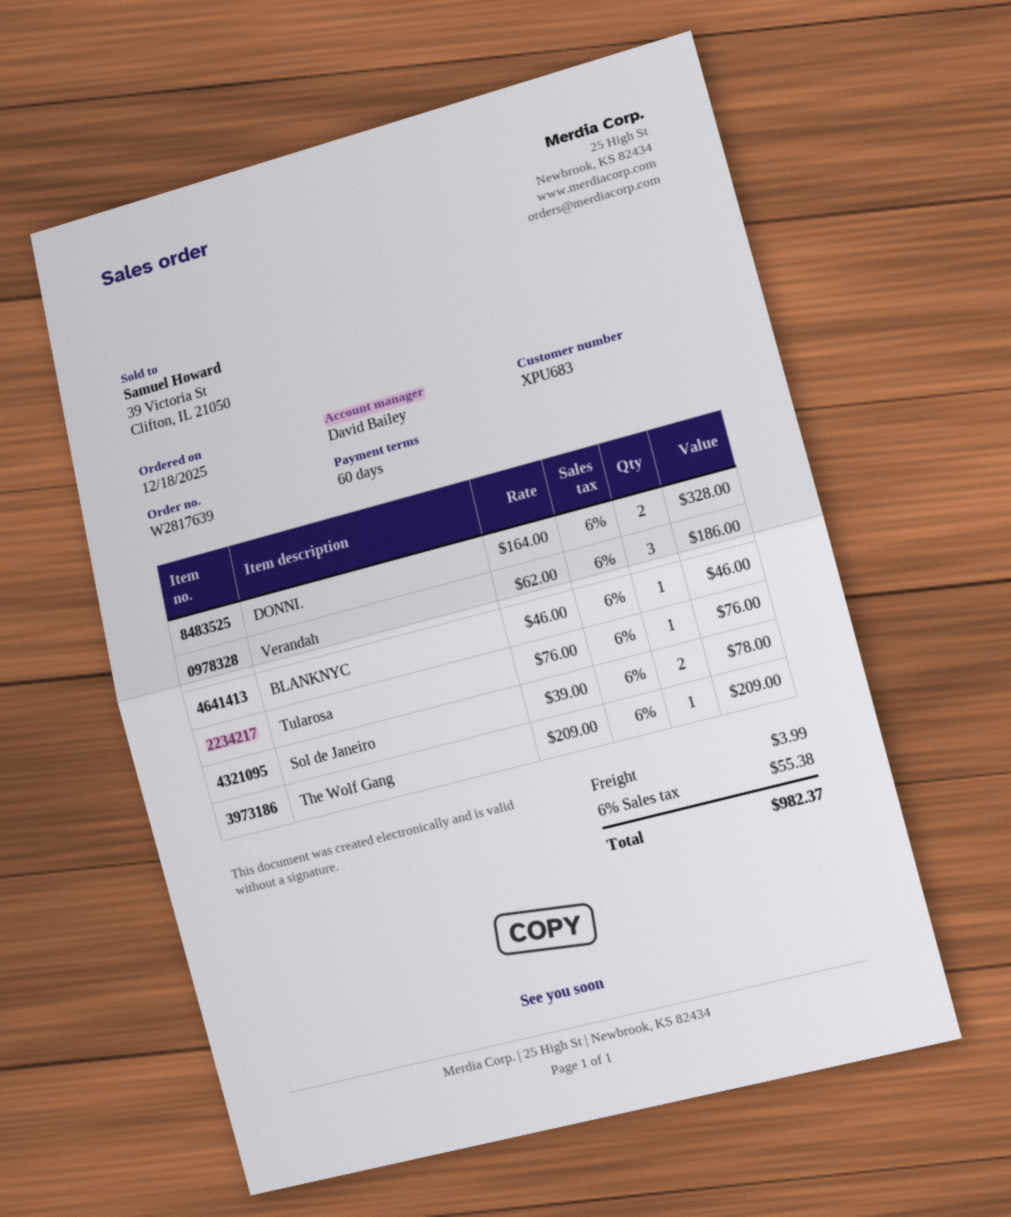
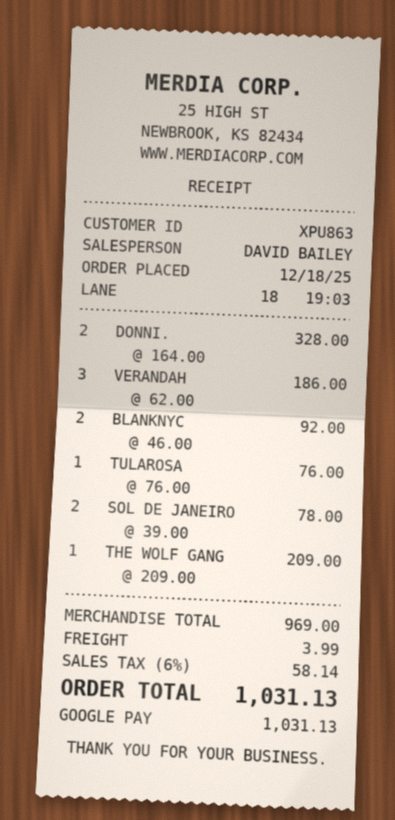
customer number: XPU683 -> XPU863
BLANKNYC: 1 x 46.00 = 46.00 -> 2 x 46.00 = 92.00
tax: 6% = 55.38 -> 6% = 58.14
total: 982.37 -> 1031.13

